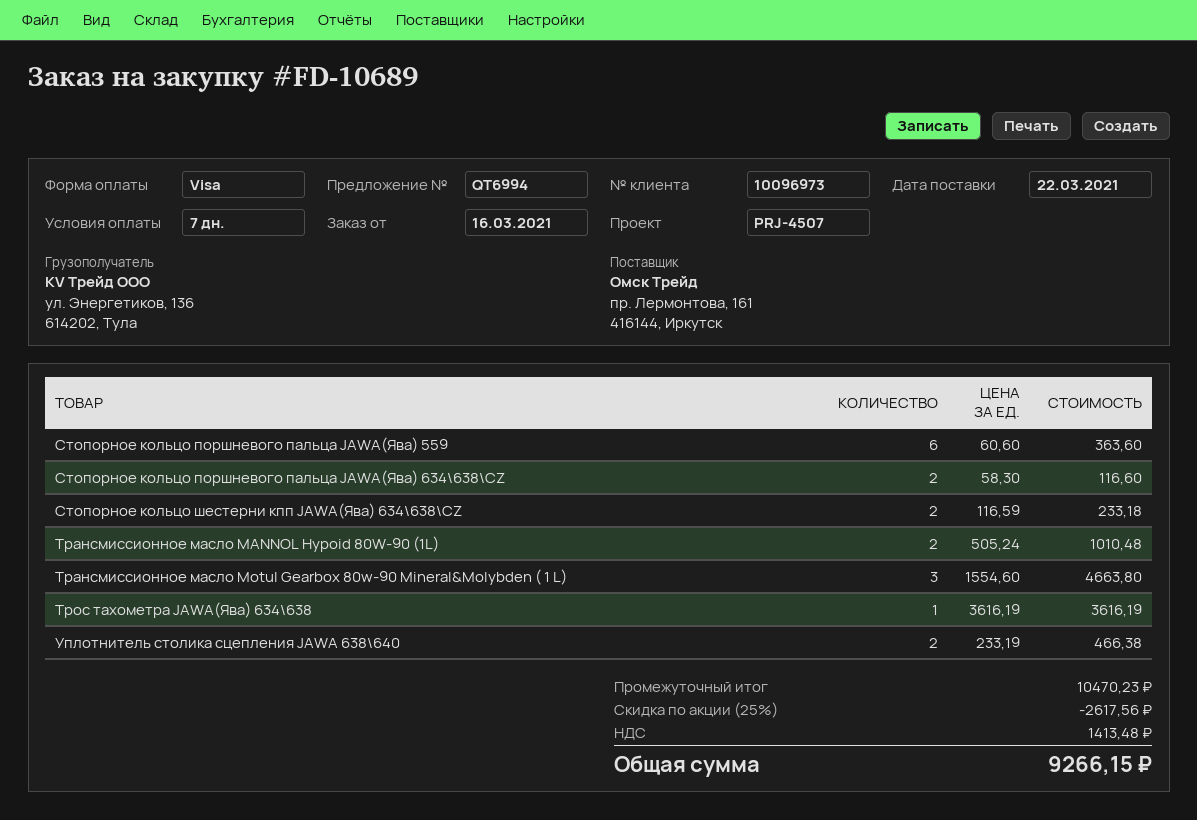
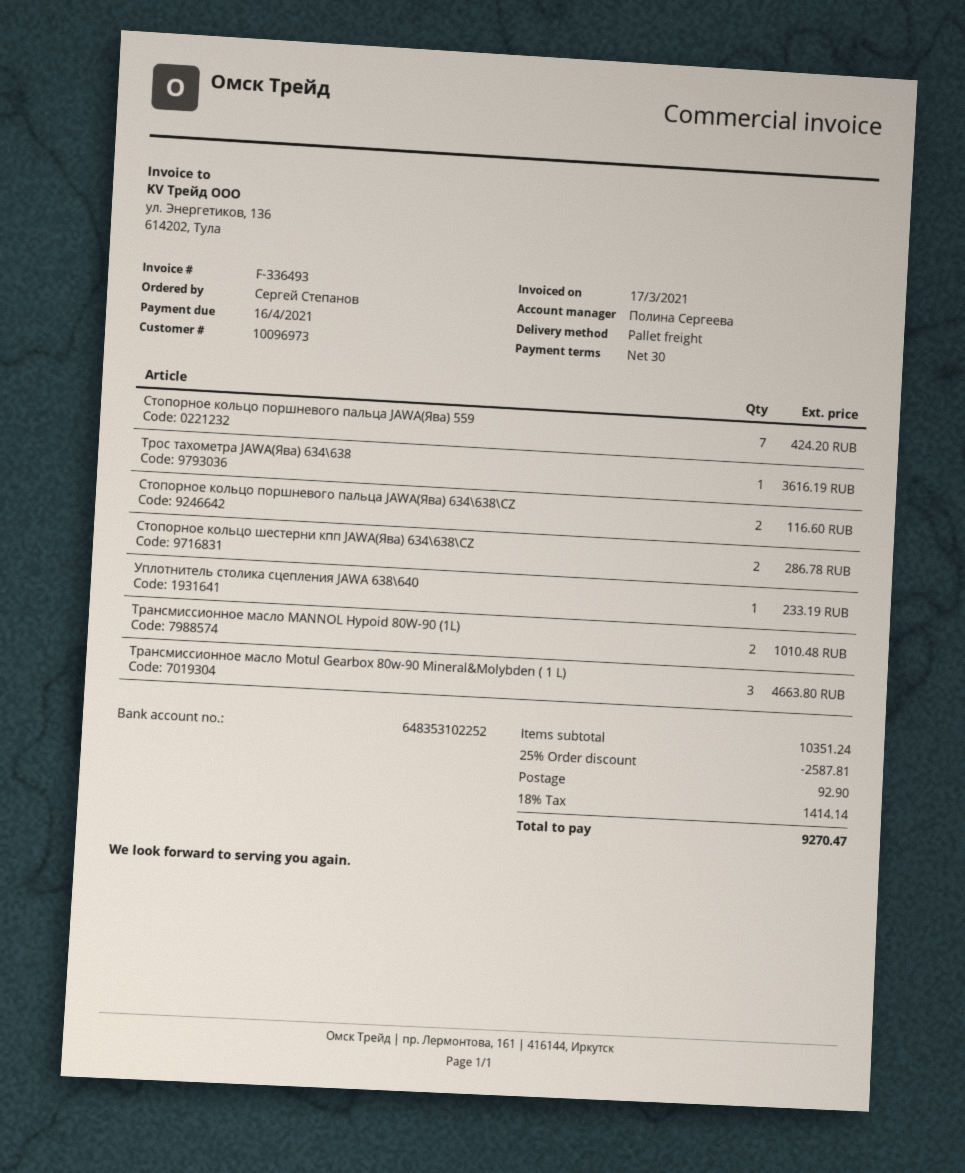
payment terms: 7 days -> 30 days
Стопорное кольцо поршневого пальца JAWA(Ява) 559: 6 for 363.60 -> 7 for 424.20
Стопорное кольцо шестерни кпп JAWA(Ява) 634\638\CZ: 2 for 233.18 -> 2 for 286.78
Уплотнитель столика сцепления JAWA 638\640: 2 for 466.38 -> 1 for 233.19
subtotal: 10470.23 -> 10351.24
discount: 25% = 2617.56 -> 25% = 2587.81
shipping: none -> 92.90
tax: 1413.48 -> 1414.14
total: 9266.15 -> 9270.47

